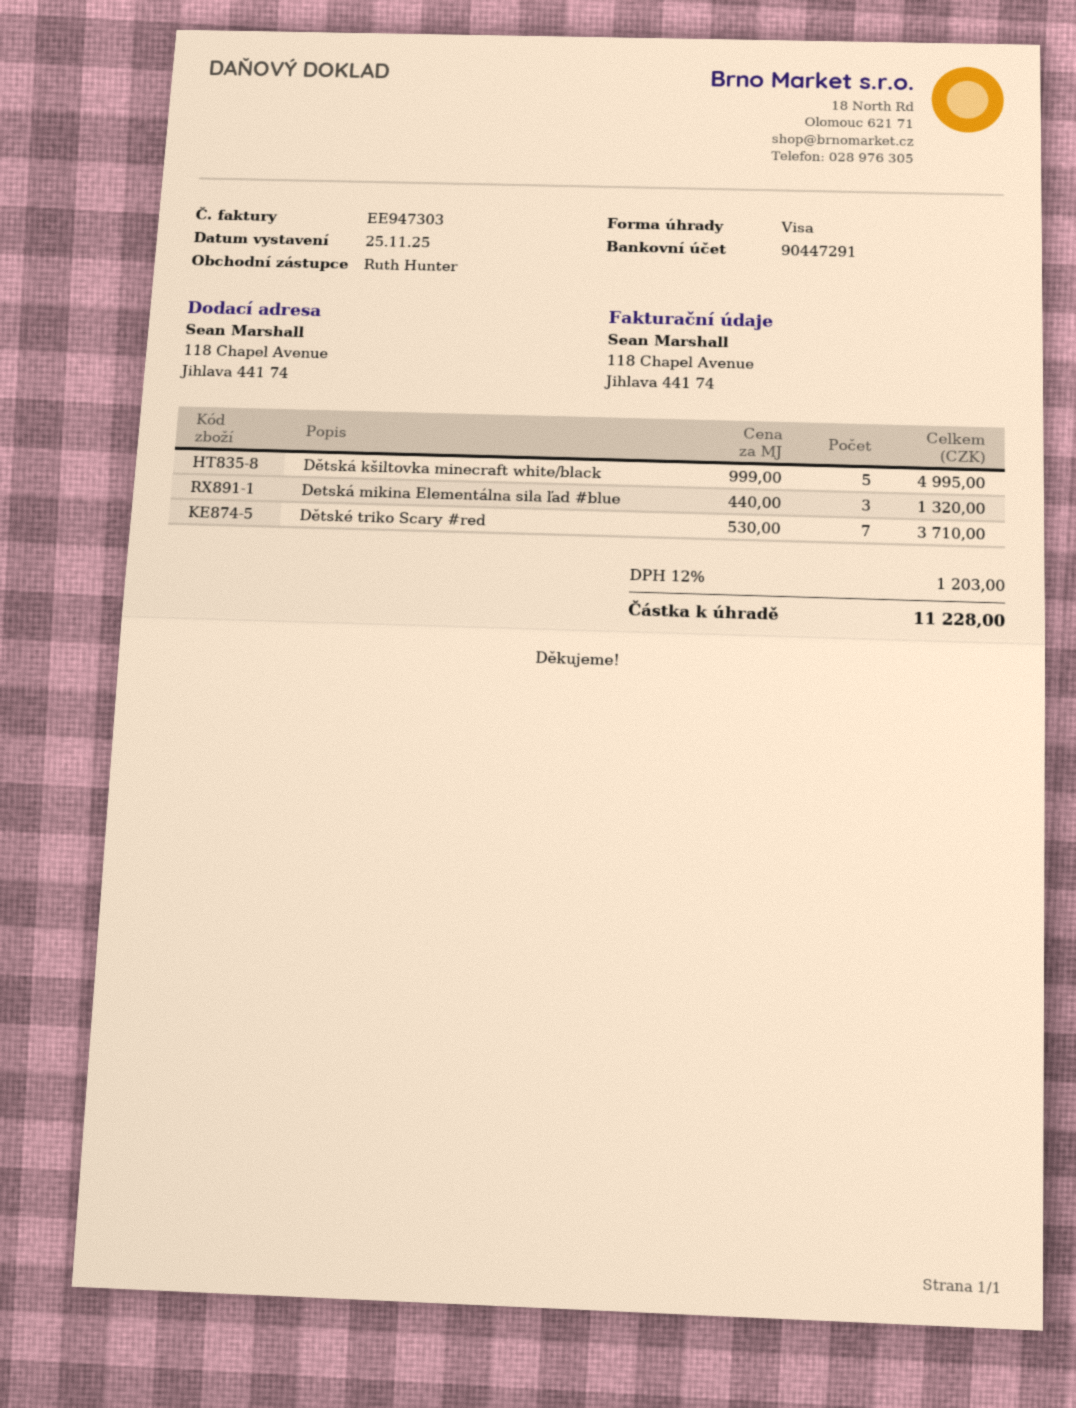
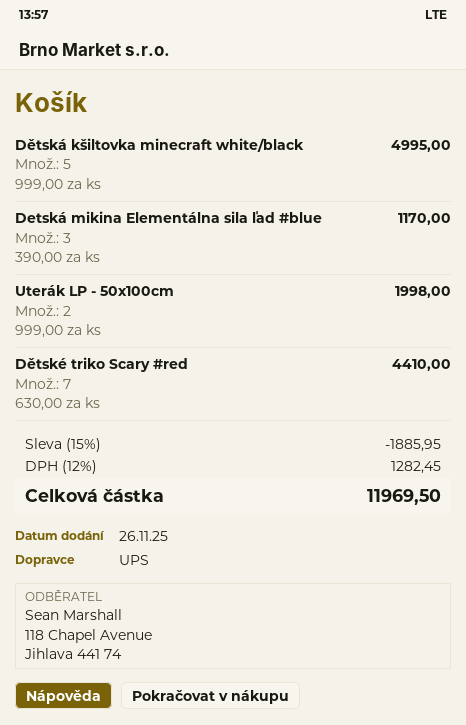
Detská mikina Elementálna sila ľad #blue: 3 x 440.00 = 1320.00 -> 3 x 390.00 = 1170.00
Dětské triko Scary #red: 7 x 530.00 = 3710.00 -> 7 x 630.00 = 4410.00
Uterák LP - 50x100cm: none -> 2 x 999.00 = 1998.00
discount: none -> 15% = 1885.95
tax: 12% = 1203.00 -> 12% = 1282.45
total: 11228.00 -> 11969.50

